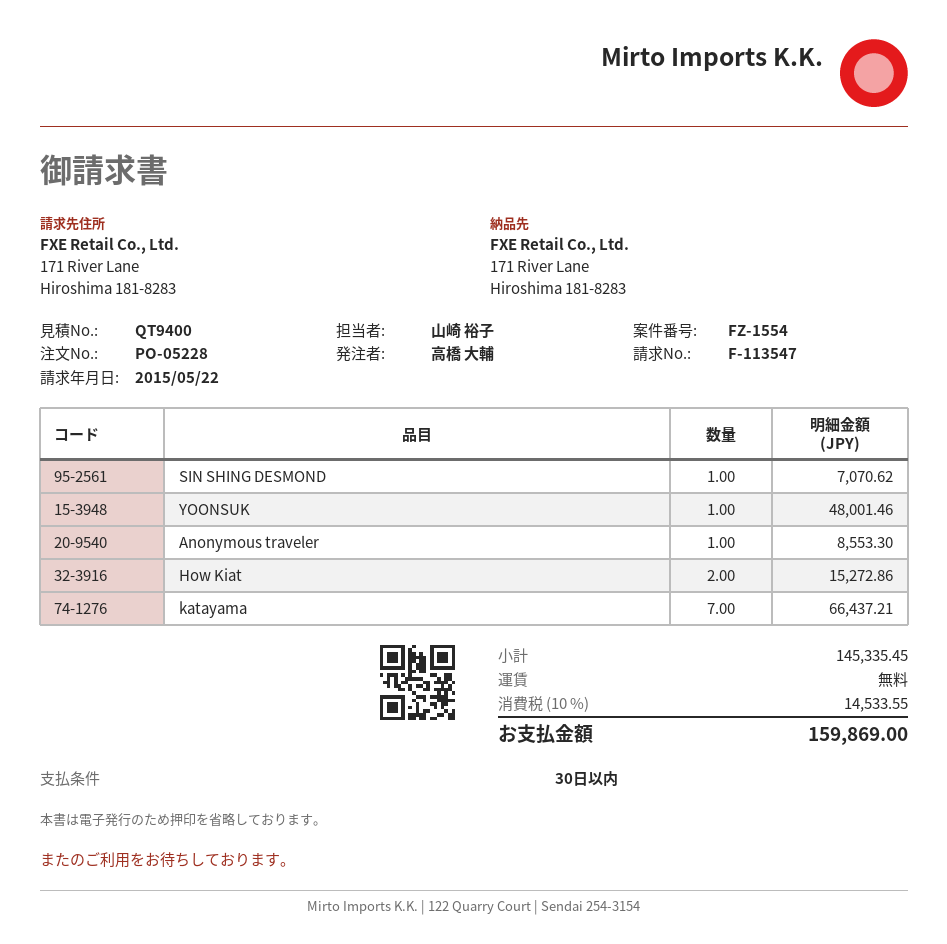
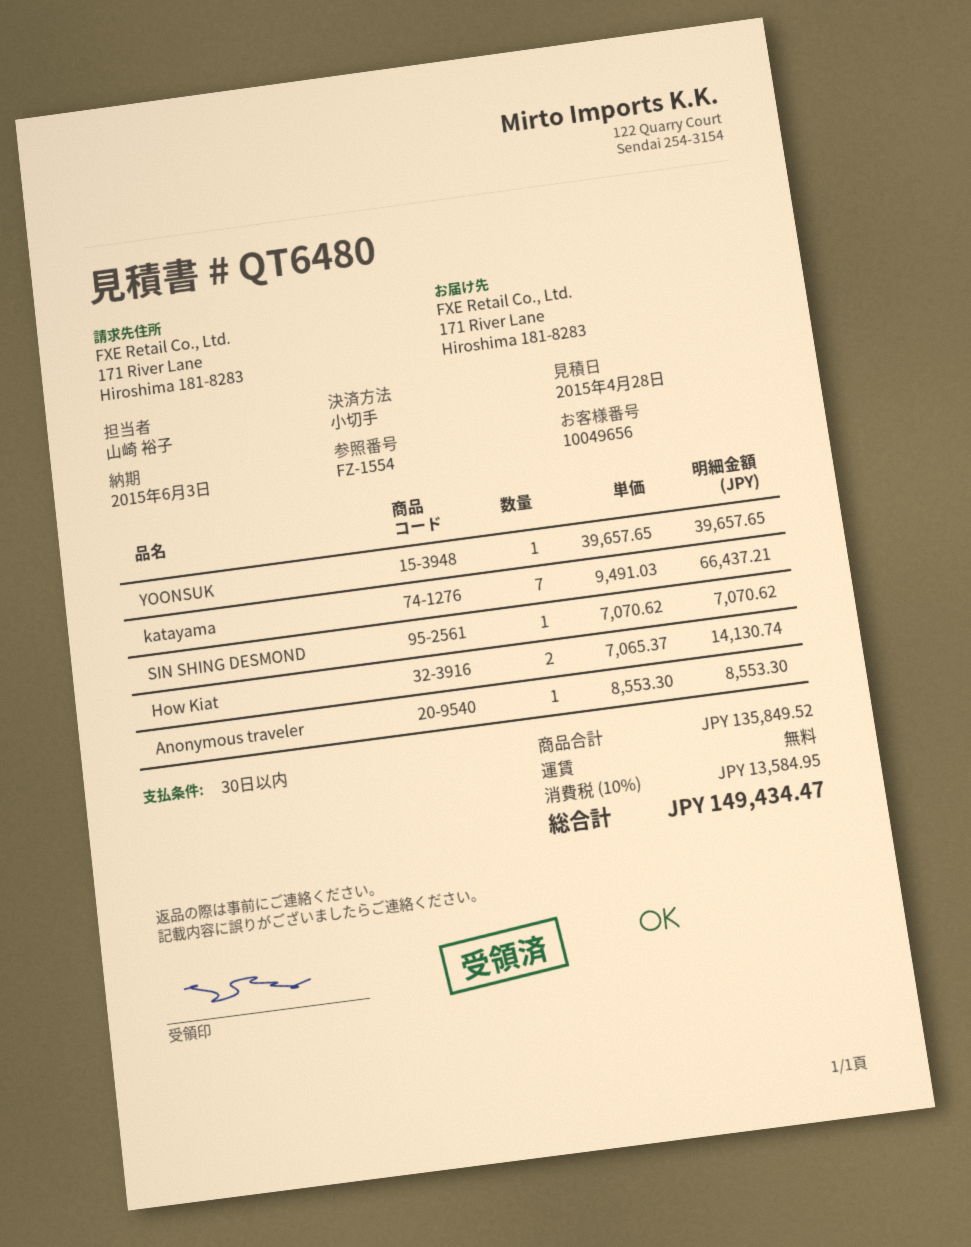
quote number: QT9400 -> QT6480
YOONSUK: 1 for 48001.46 -> 1 for 39657.65
How Kiat: 2 for 15272.86 -> 2 for 14130.74
subtotal: 145335.45 -> 135849.52
tax: 10% = 14533.55 -> 10% = 13584.95
total: 159869.00 -> 149434.47

